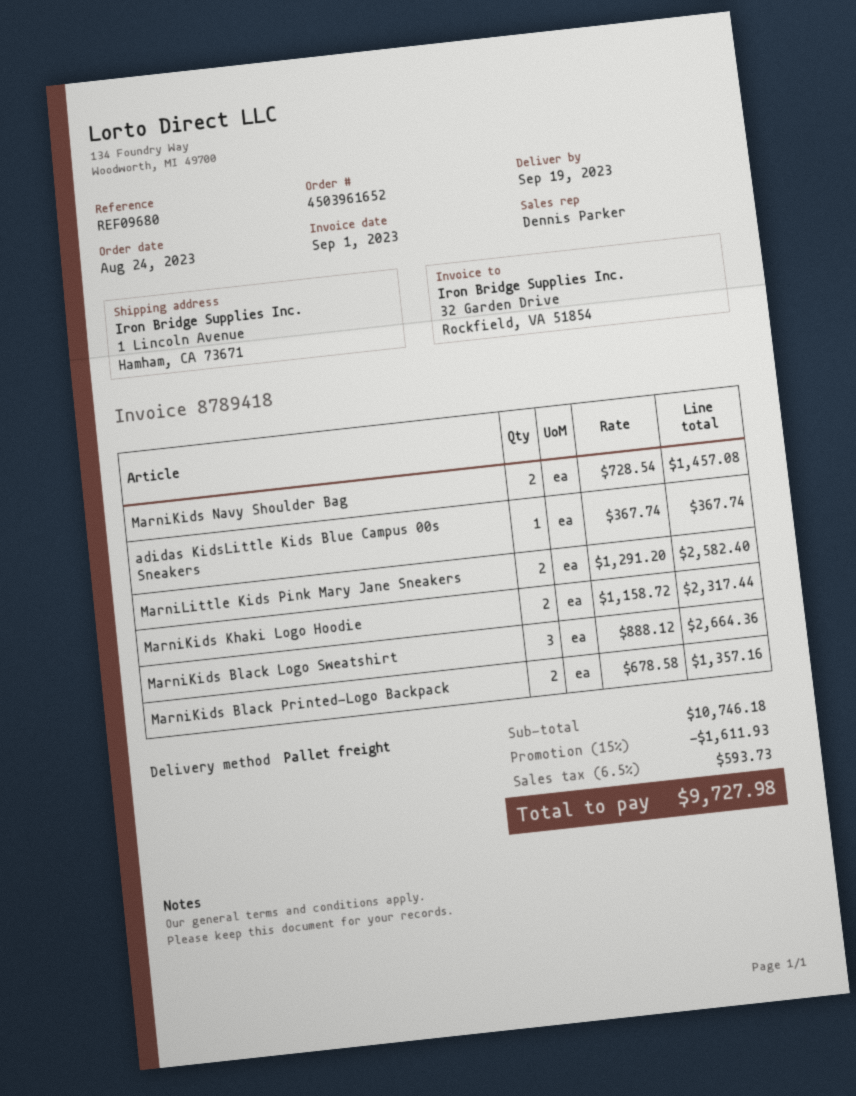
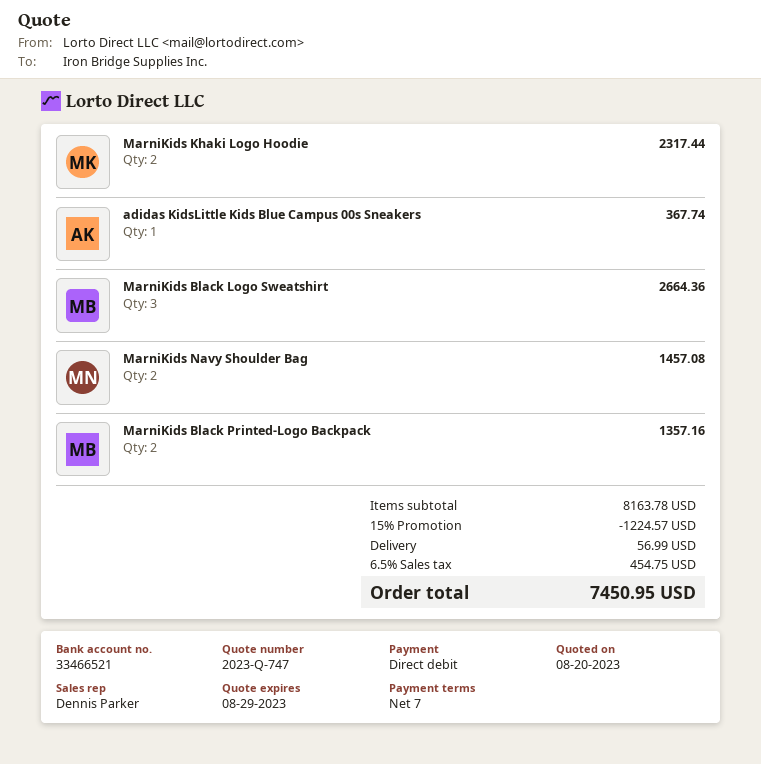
MarniLittle Kids Pink Mary Jane Sneakers: 2 for 2582.40 -> none
subtotal: 10746.18 -> 8163.78
discount: 15% = 1611.93 -> 15% = 1224.57
shipping: none -> 56.99
tax: 6.5% = 593.73 -> 6.5% = 454.75
total: 9727.98 -> 7450.95

